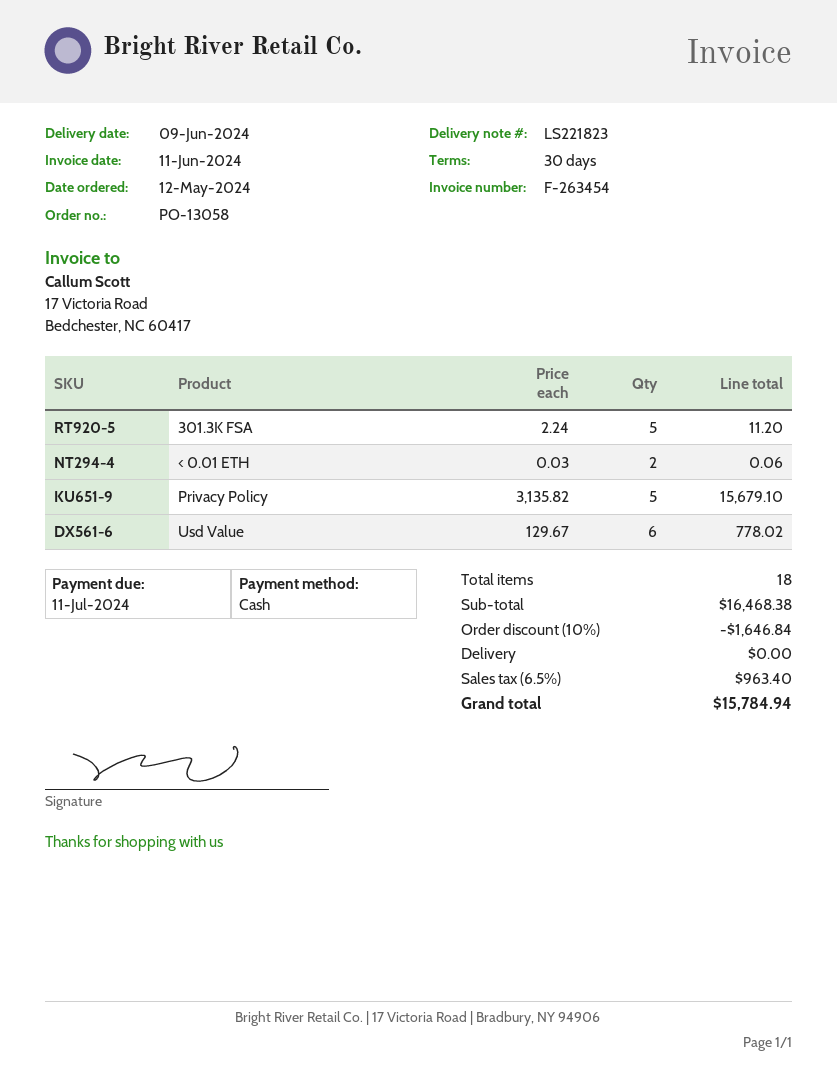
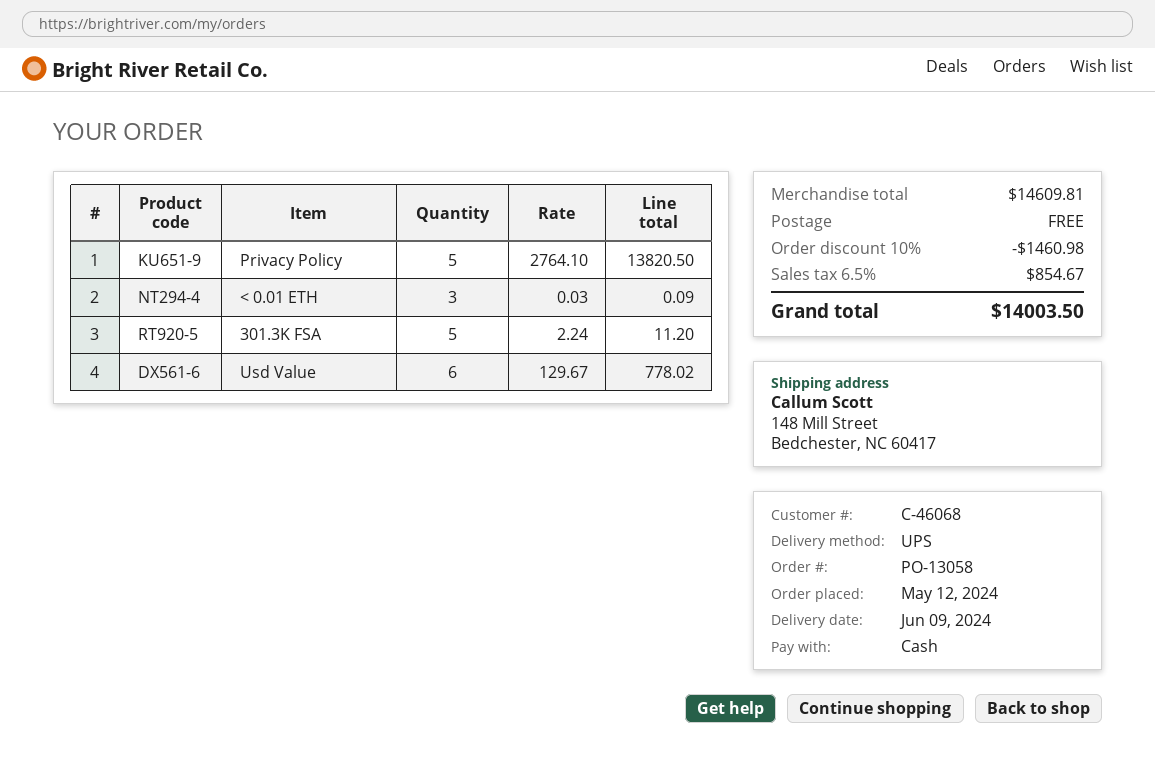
< 0.01 ETH: 2 x 0.03 = 0.06 -> 3 x 0.03 = 0.09
Privacy Policy: 5 x 3135.82 = 15679.10 -> 5 x 2764.10 = 13820.50
subtotal: 16468.38 -> 14609.81
discount: 10% = 1646.84 -> 10% = 1460.98
tax: 6.5% = 963.40 -> 6.5% = 854.67
total: 15784.94 -> 14003.50

